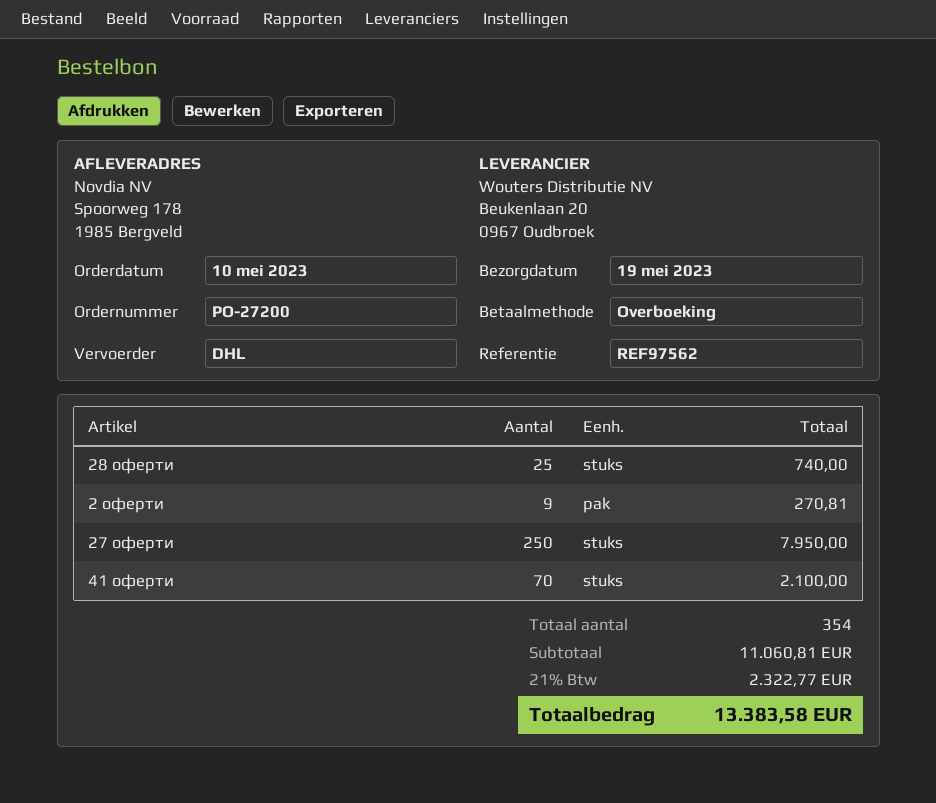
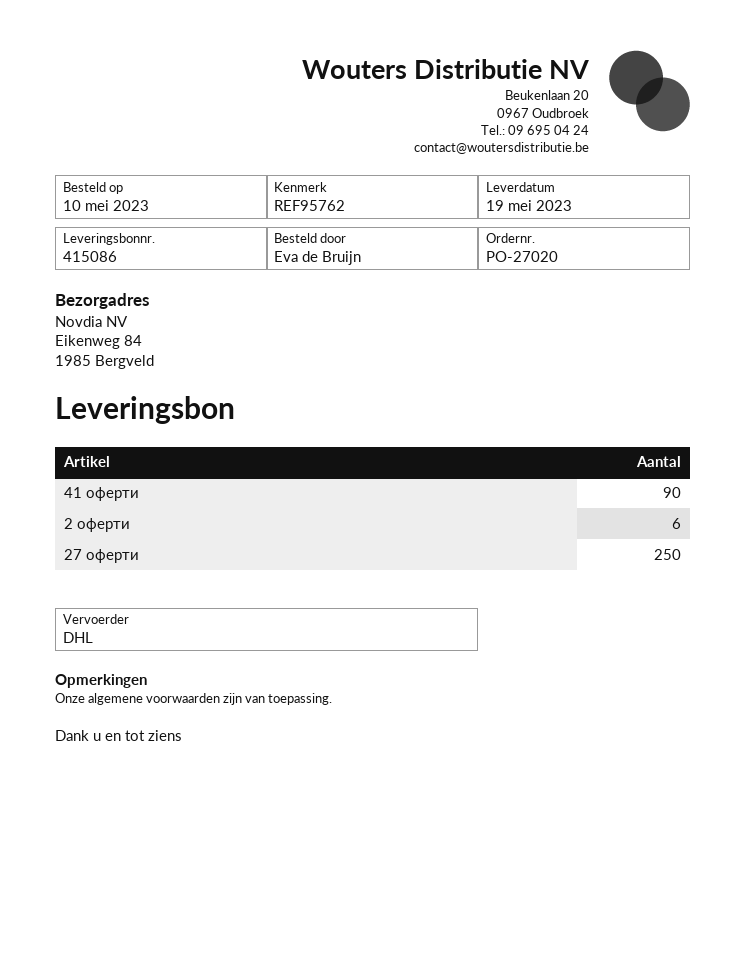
order number: PO-27200 -> PO-27020
reference: REF97562 -> REF95762
ship to: Spoorweg 178, 1985 Bergveld -> Eikenweg 84, 1985 Bergveld
28 оферти: 25 -> none
2 оферти: 9 -> 6
41 оферти: 70 -> 90

